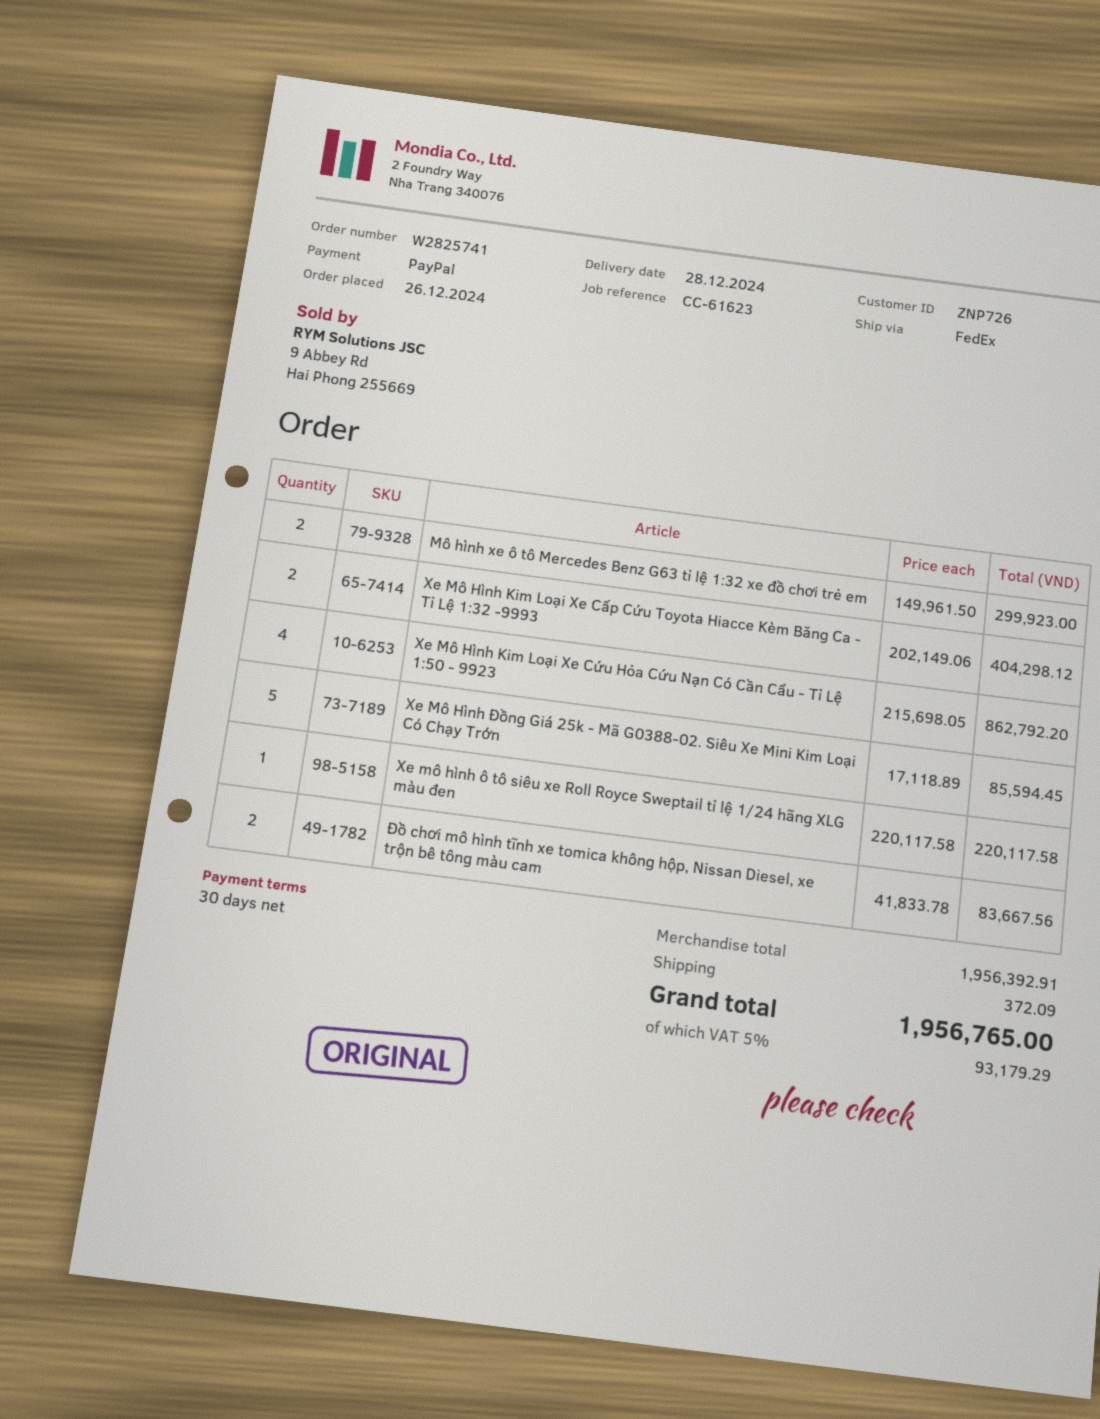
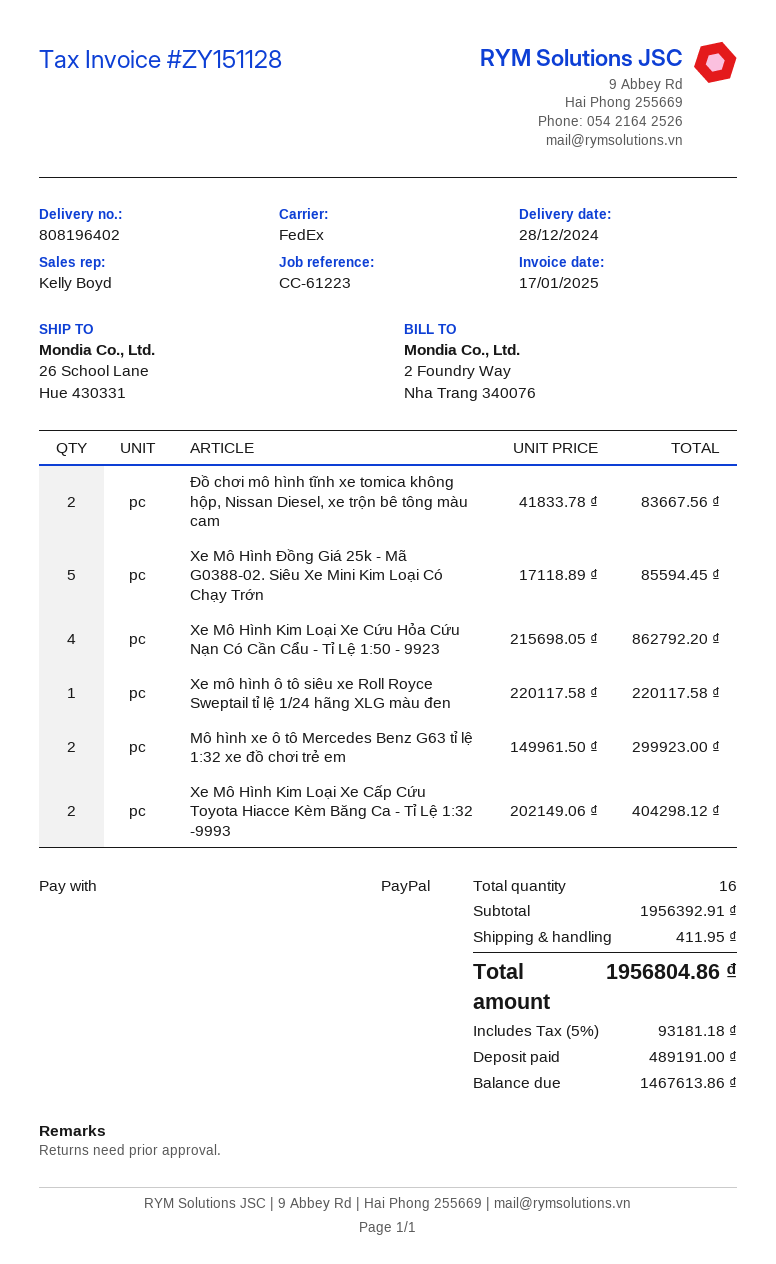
reference: CC-61623 -> CC-61223
shipping: 372.09 -> 411.95
tax: 5% = 93179.29 -> 5% = 93181.18
total: 1956765.00 -> 1956804.86

